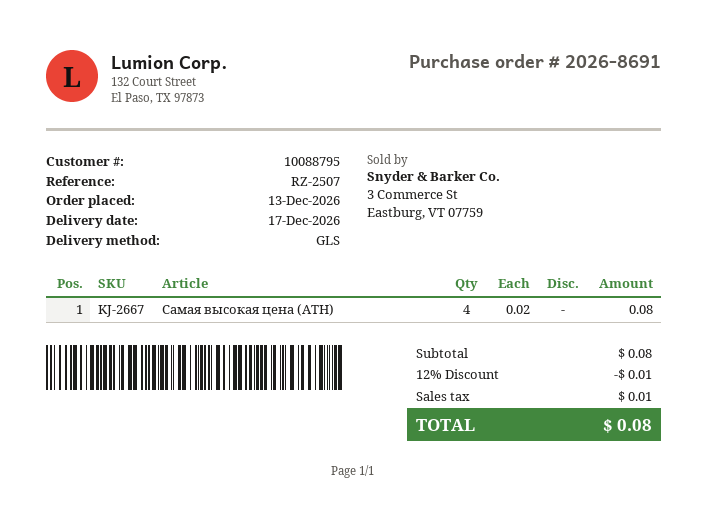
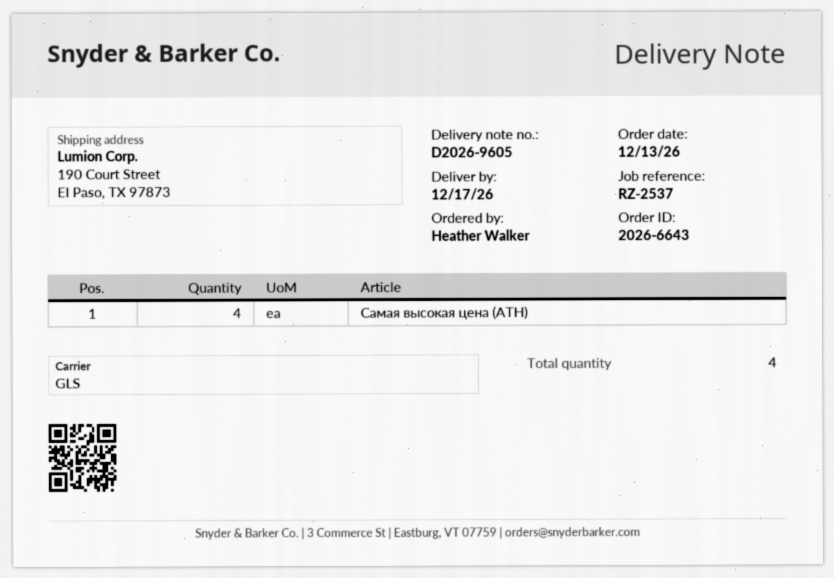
order number: 2026-8691 -> 2026-6643
reference: RZ-2507 -> RZ-2537

